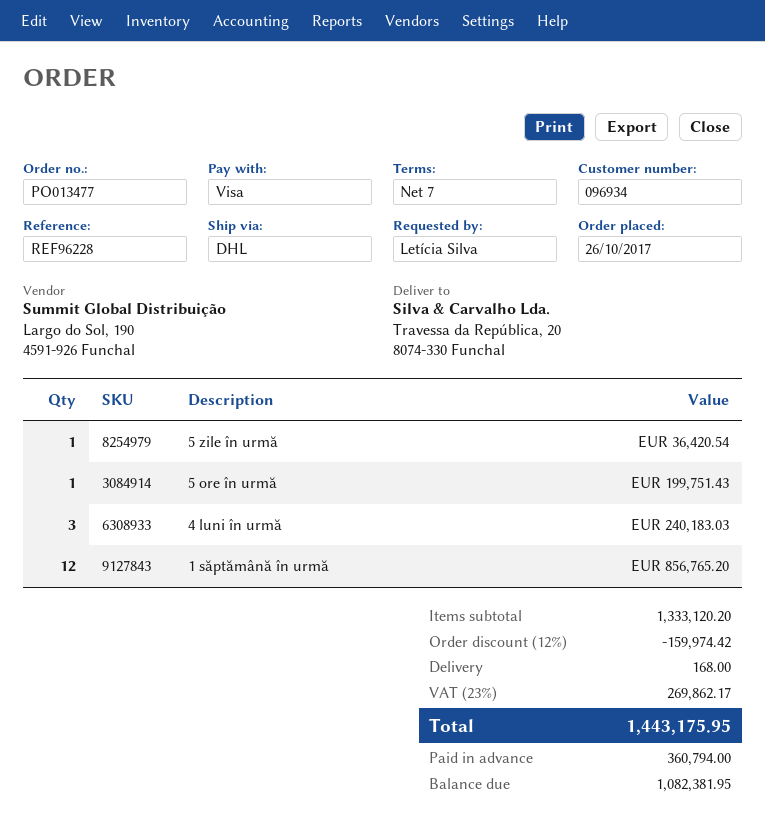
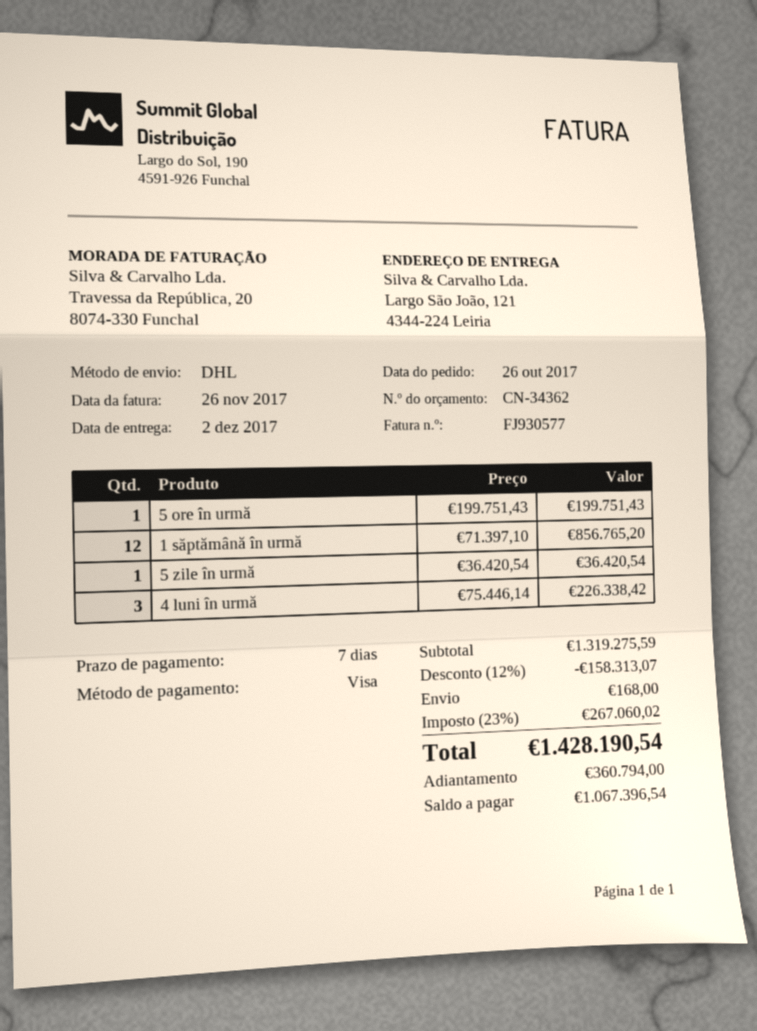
ship to: Travessa da República, 20, 8074-330 Funchal -> Largo São João, 121, 4344-224 Leiria
4 luni în urmă: 3 for 240183.03 -> 3 for 226338.42
subtotal: 1333120.20 -> 1319275.59
discount: 12% = 159974.42 -> 12% = 158313.07
tax: 23% = 269862.17 -> 23% = 267060.02
total: 1443175.95 -> 1428190.54
balance: 1082381.95 -> 1067396.54

